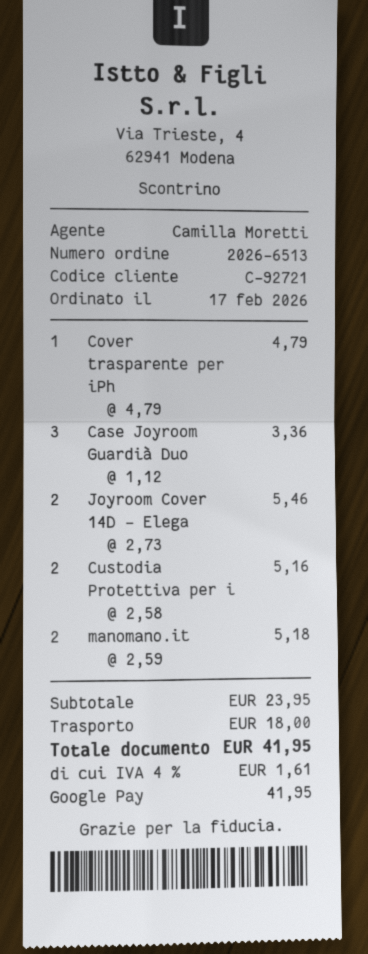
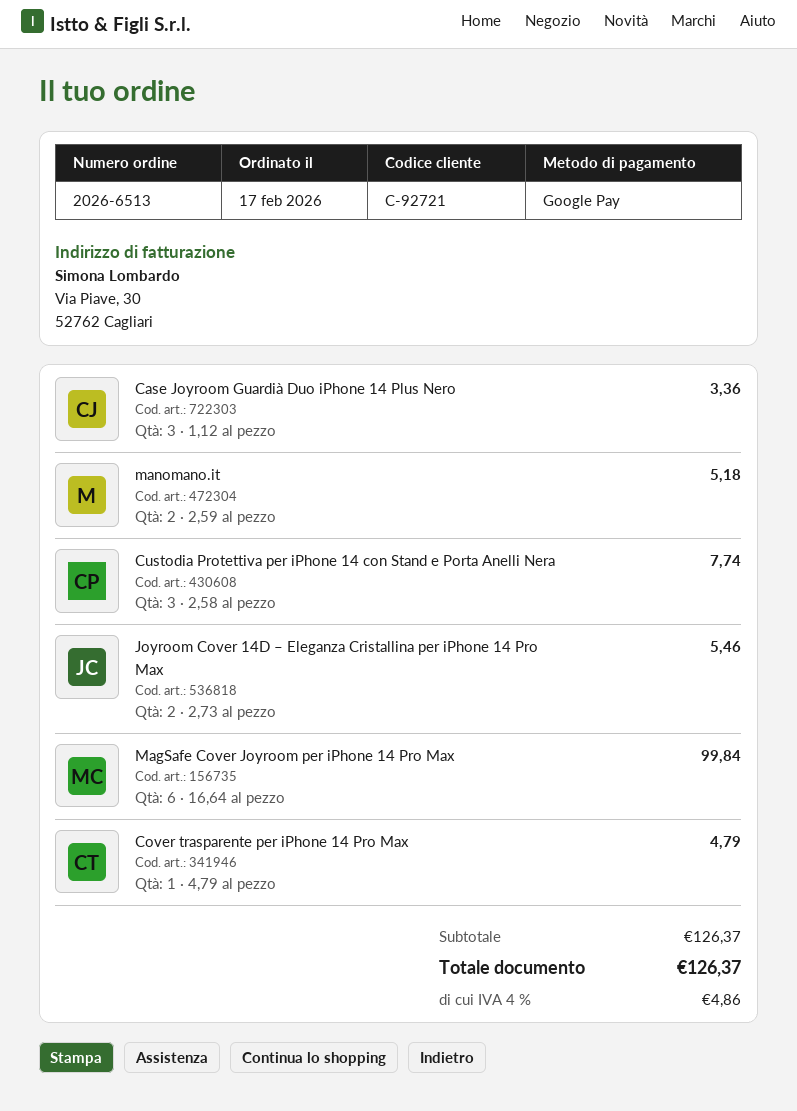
Custodia Protettiva per i: 2 x 2.58 = 5.16 -> 3 x 2.58 = 7.74
MagSafe Cover Joyroom per iPhone 14 Pro Max: none -> 6 x 16.64 = 99.84
subtotal: 23.95 -> 126.37
shipping: 18.00 -> none
tax: 4% = 1.61 -> 4% = 4.86
total: 41.95 -> 126.37

